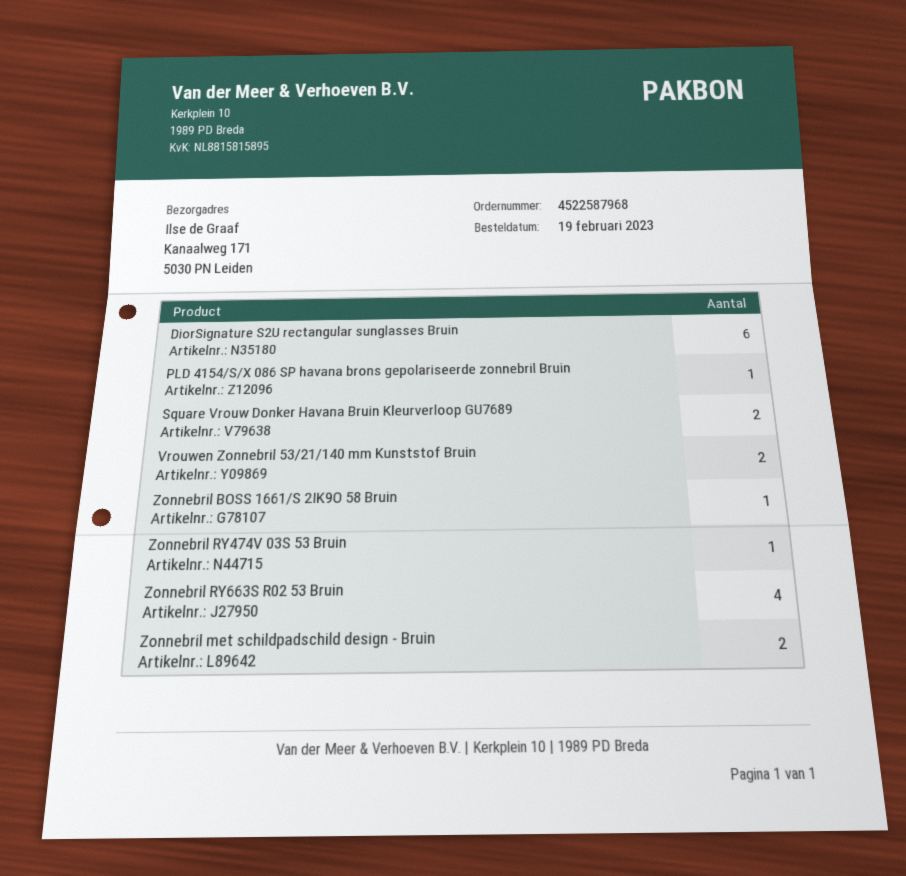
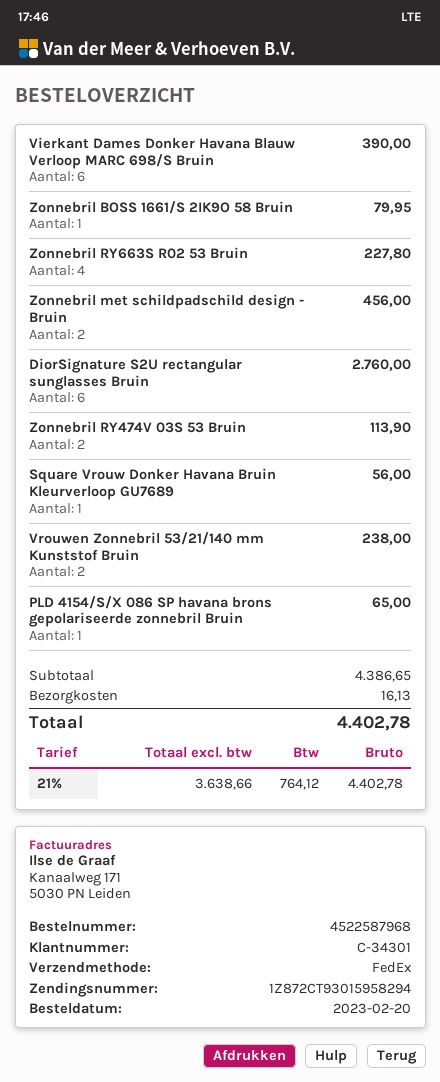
order date: 2023-02-19 -> 2023-02-20
Square Vrouw Donker Havana Bruin Kleurverloop GU7689: 2 -> 1
Zonnebril RY474V 03S 53 Bruin: 1 -> 2
Vierkant Dames Donker Havana Blauw Verloop MARC 698/S Bruin: none -> 6

